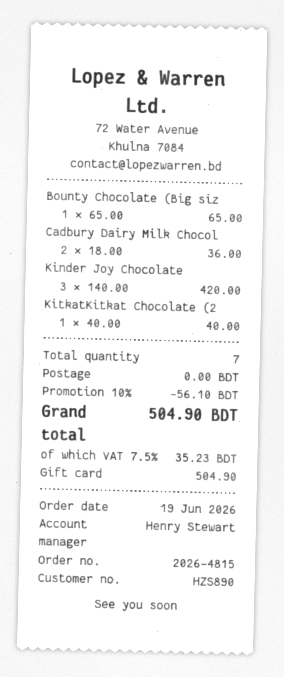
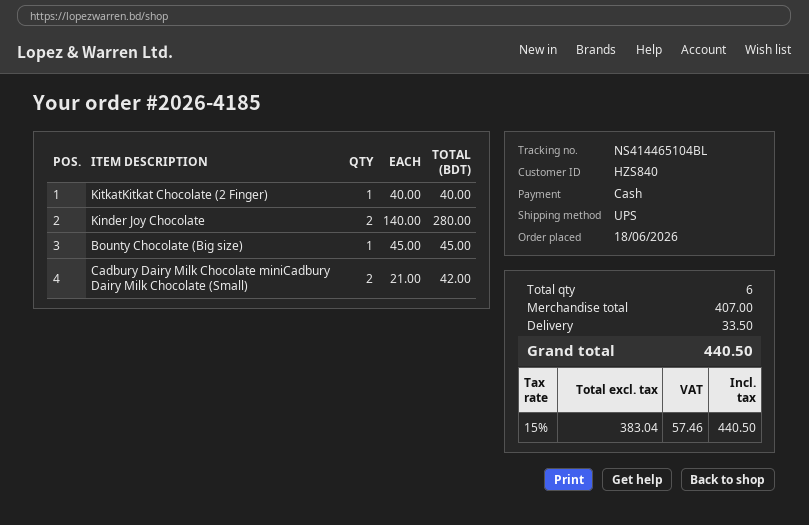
order number: 2026-4815 -> 2026-4185
order date: 2026-06-19 -> 2026-06-18
customer number: HZS890 -> HZS840
payment method: gift card -> cash
Bounty Chocolate (Big siz: 1 x 65.00 = 65.00 -> 1 x 45.00 = 45.00
Cadbury Dairy Milk Chocol: 2 x 18.00 = 36.00 -> 2 x 21.00 = 42.00
Kinder Joy Chocolate: 3 x 140.00 = 420.00 -> 2 x 140.00 = 280.00
total quantity: 7 -> 6
discount: 10% = 56.10 -> none
shipping: 0.00 -> 33.50
tax: 7.5% = 35.23 -> 15% = 57.46
total: 504.90 -> 440.50

